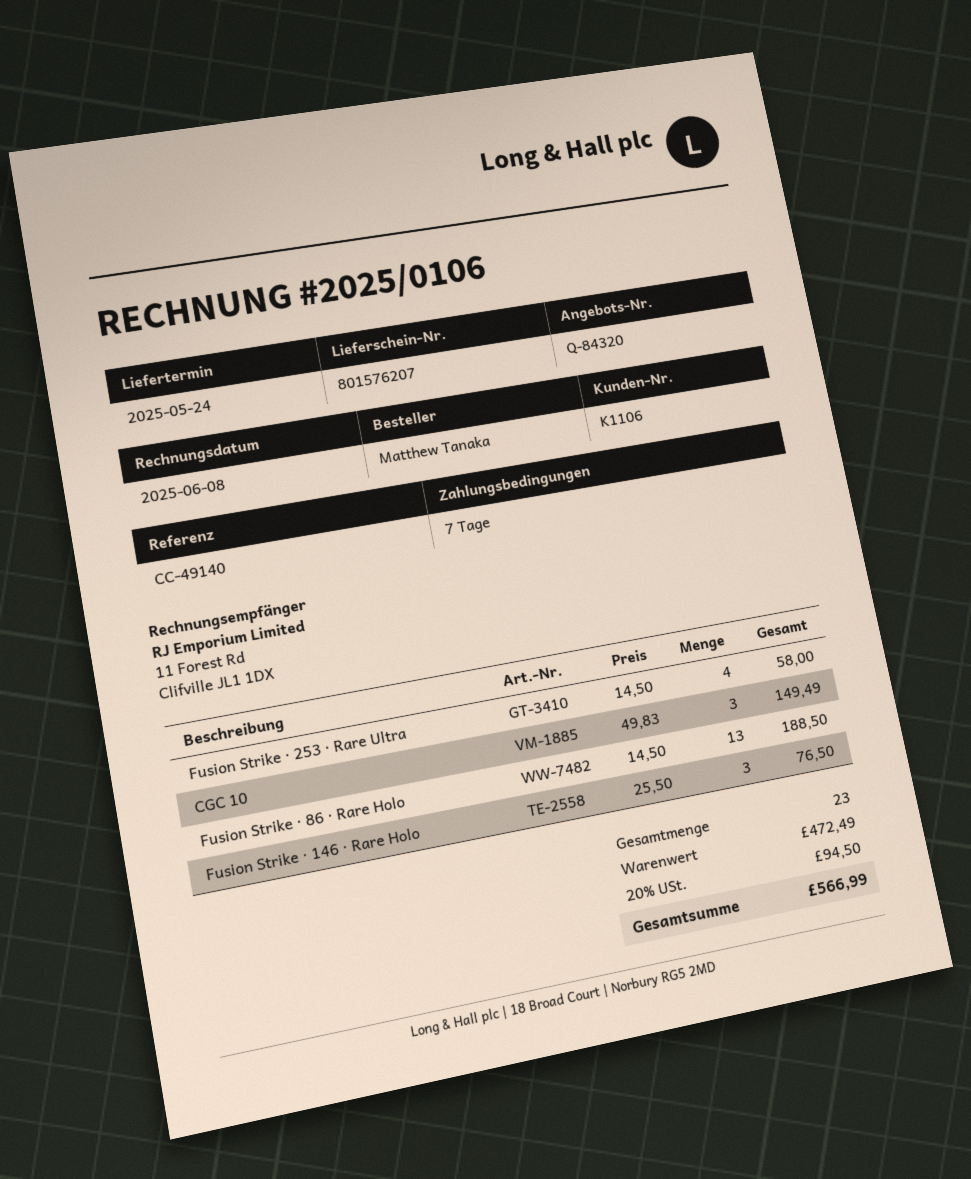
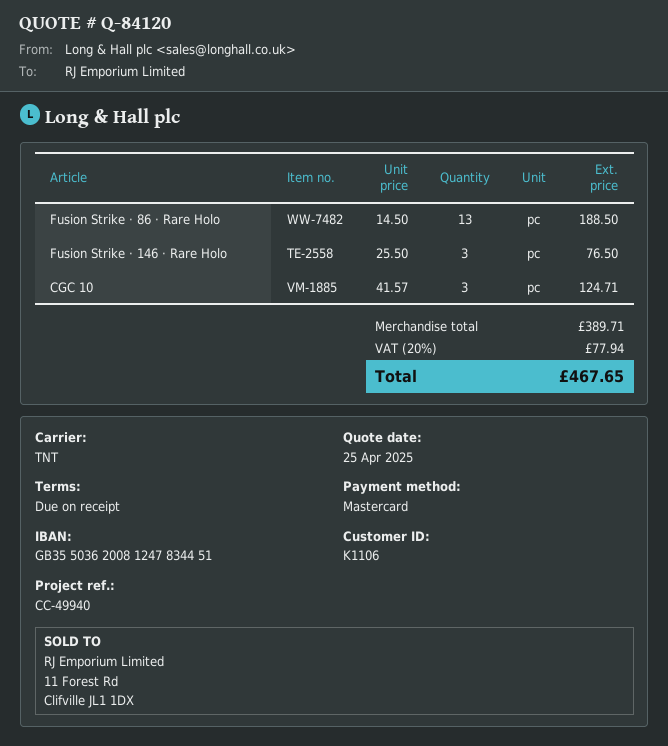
quote number: Q-84320 -> Q-84120
payment terms: 7 days -> on receipt
reference: CC-49140 -> CC-49940
Fusion Strike · 253 · Rare Ultra: 4 x 14.50 = 58.00 -> none
CGC 10: 3 x 49.83 = 149.49 -> 3 x 41.57 = 124.71
subtotal: 472.49 -> 389.71
tax: 20% = 94.50 -> 20% = 77.94
total: 566.99 -> 467.65

